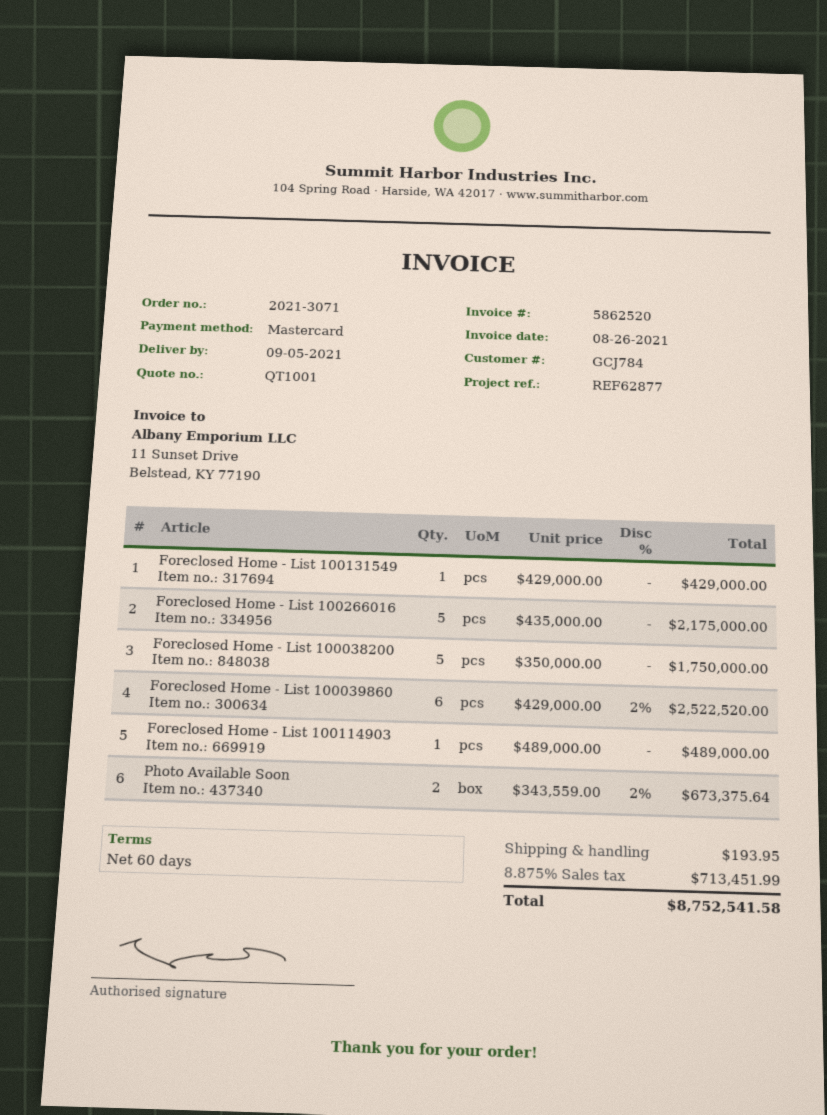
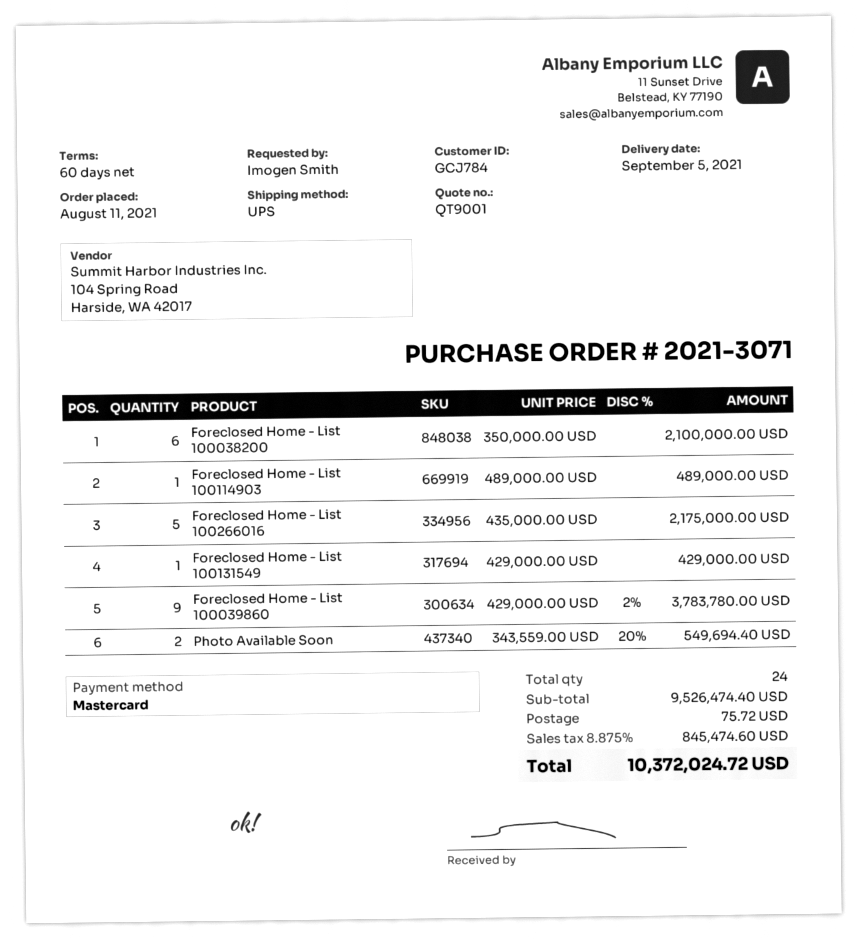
quote number: QT1001 -> QT9001
Foreclosed Home - List 100038200: 5 x 350000.00 = 1750000.00 -> 6 x 350000.00 = 2100000.00
Foreclosed Home - List 100039860: 6 x 429000.00 - 2% = 2522520.00 -> 9 x 429000.00 - 2% = 3783780.00
Photo Available Soon: 2 x 343559.00 - 2% = 673375.64 -> 2 x 343559.00 - 20% = 549694.40
shipping: 193.95 -> 75.72
tax: 8.875% = 713451.99 -> 8.875% = 845474.60
total: 8752541.58 -> 10372024.72

